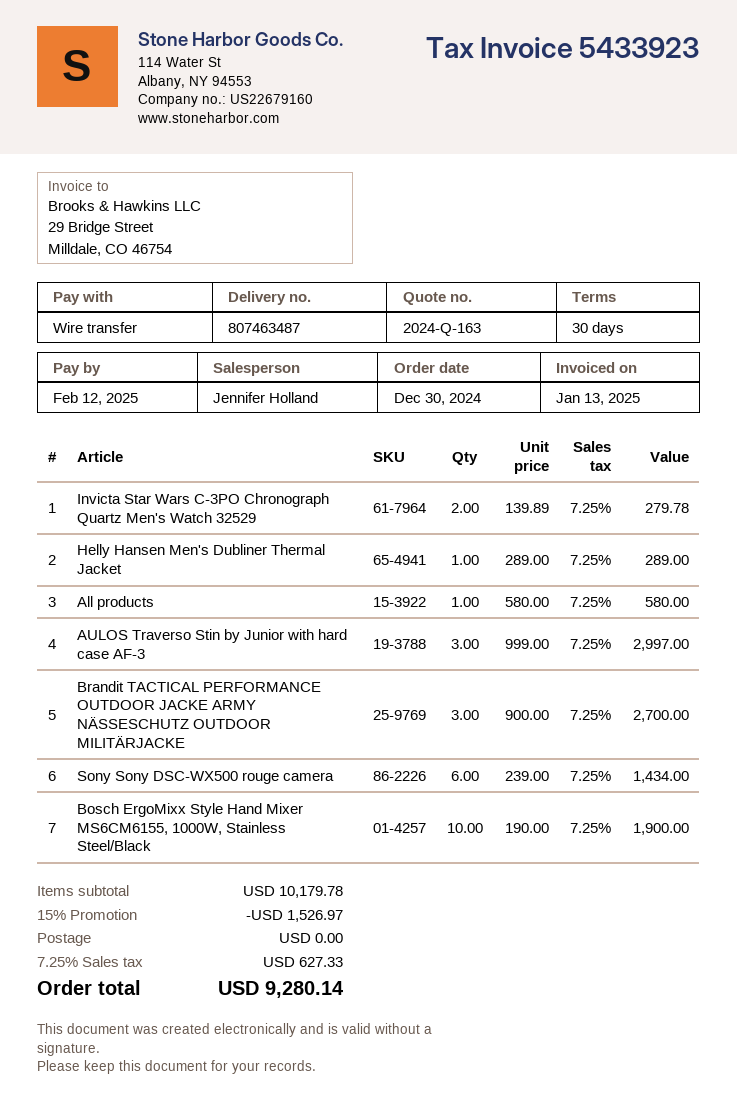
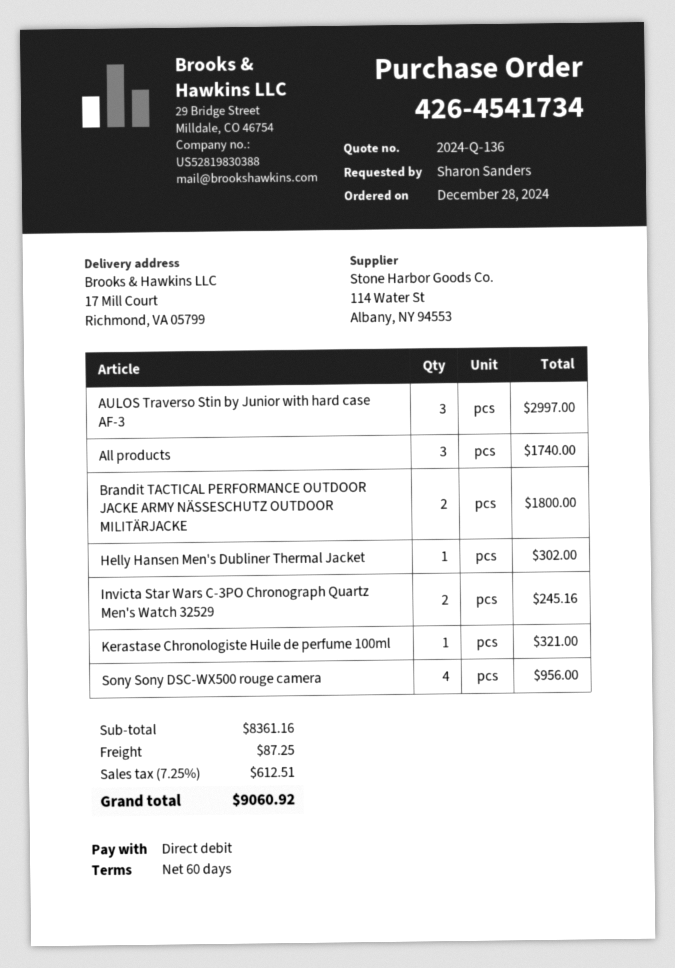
quote number: 2024-Q-163 -> 2024-Q-136
order date: 2024-12-30 -> 2024-12-28
payment terms: 30 days -> 60 days
payment method: bank transfer -> direct debit
Invicta Star Wars C-3PO Chronograph Quartz Men's Watch 32529: 2 for 279.78 -> 2 for 245.16
Helly Hansen Men's Dubliner Thermal Jacket: 1 for 289.00 -> 1 for 302.00
All products: 1 for 580.00 -> 3 for 1740.00
Brandit TACTICAL PERFORMANCE OUTDOOR JACKE ARMY NÄSSESCHUTZ OUTDOOR MILITÄRJACKE: 3 for 2700.00 -> 2 for 1800.00
Sony Sony DSC-WX500 rouge camera: 6 for 1434.00 -> 4 for 956.00
Bosch ErgoMixx Style Hand Mixer MS6CM6155, 1000W, Stainless Steel/Black: 10 for 1900.00 -> none
Kerastase Chronologiste Huile de perfume 100ml: none -> 1 for 321.00
subtotal: 10179.78 -> 8361.16
discount: 15% = 1526.97 -> none
shipping: 0.00 -> 87.25
tax: 7.25% = 627.33 -> 7.25% = 612.51
total: 9280.14 -> 9060.92

